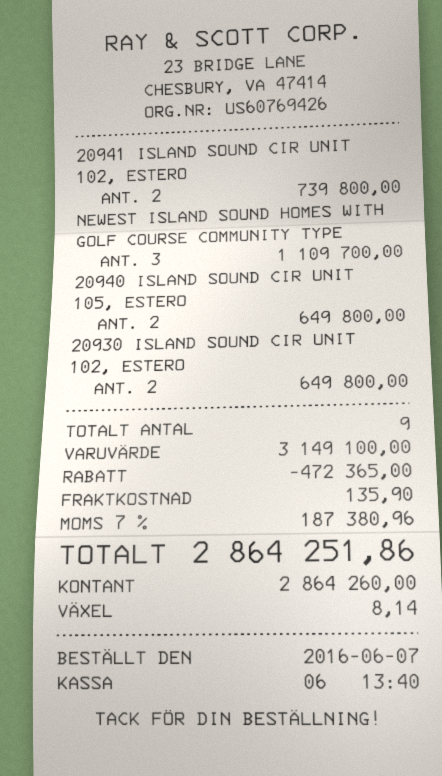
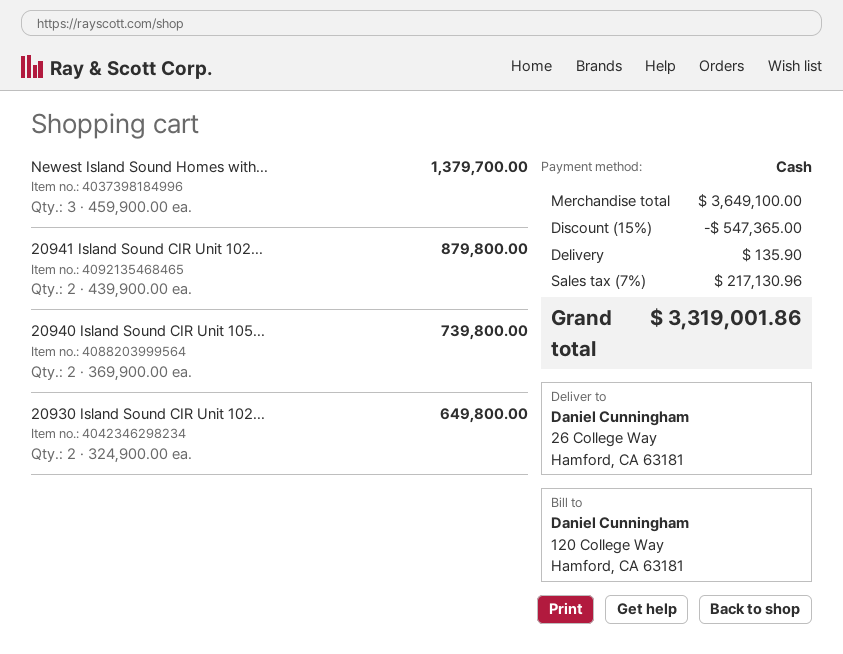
20941 ISLAND SOUND CIR UNIT 102, ESTERO: 2 for 739800.00 -> 2 for 879800.00
NEWEST ISLAND SOUND HOMES WITH GOLF COURSE COMMUNITY TYPE: 3 for 1109700.00 -> 3 for 1379700.00
20940 ISLAND SOUND CIR UNIT 105, ESTERO: 2 for 649800.00 -> 2 for 739800.00
subtotal: 3149100.00 -> 3649100.00
discount: 472365.00 -> 547365.00
tax: 7% = 187380.96 -> 7% = 217130.96
total: 2864251.86 -> 3319001.86

